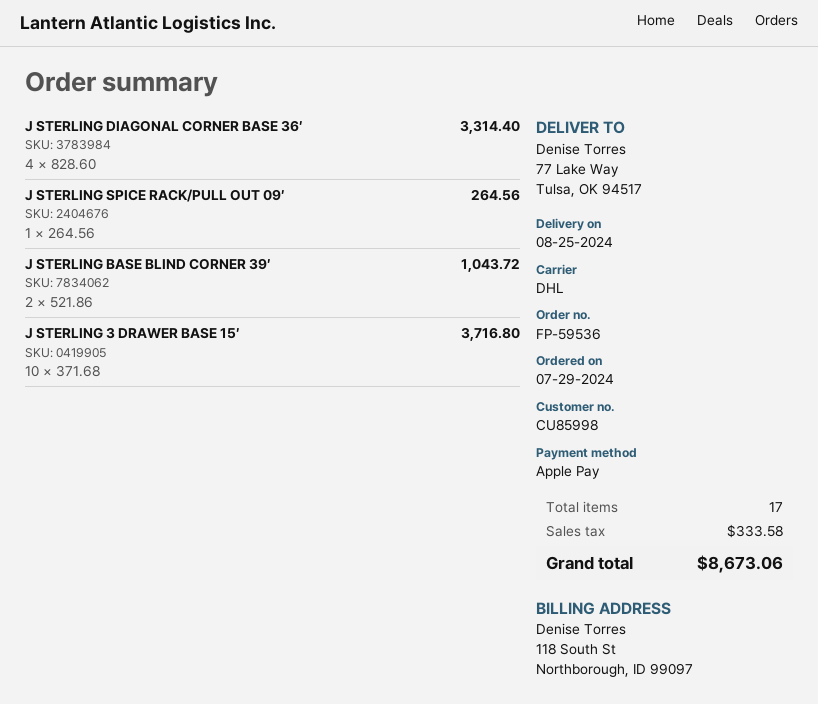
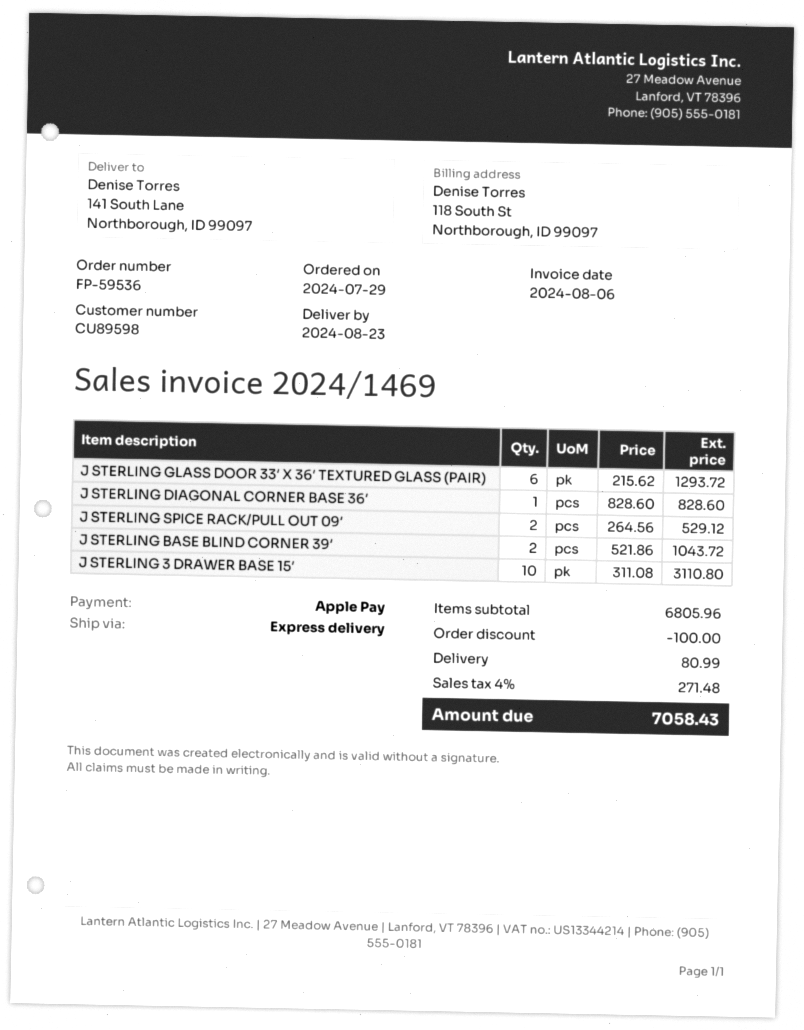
delivery date: 2024-08-25 -> 2024-08-23
customer number: CU85998 -> CU89598
shipping method: DHL -> express
ship to: 77 Lake Way, Tulsa, OK 94517 -> 141 South Lane, Northborough, ID 99097
J STERLING DIAGONAL CORNER BASE 36′: 4 x 828.60 = 3314.40 -> 1 x 828.60 = 828.60
J STERLING SPICE RACK/PULL OUT 09′: 1 x 264.56 = 264.56 -> 2 x 264.56 = 529.12
J STERLING 3 DRAWER BASE 15′: 10 x 371.68 = 3716.80 -> 10 x 311.08 = 3110.80
J STERLING GLASS DOOR 33′ X 36′ TEXTURED GLASS (PAIR): none -> 6 x 215.62 = 1293.72
discount: none -> 100.00
shipping: none -> 80.99
tax: 333.58 -> 271.48
total: 8673.06 -> 7058.43

